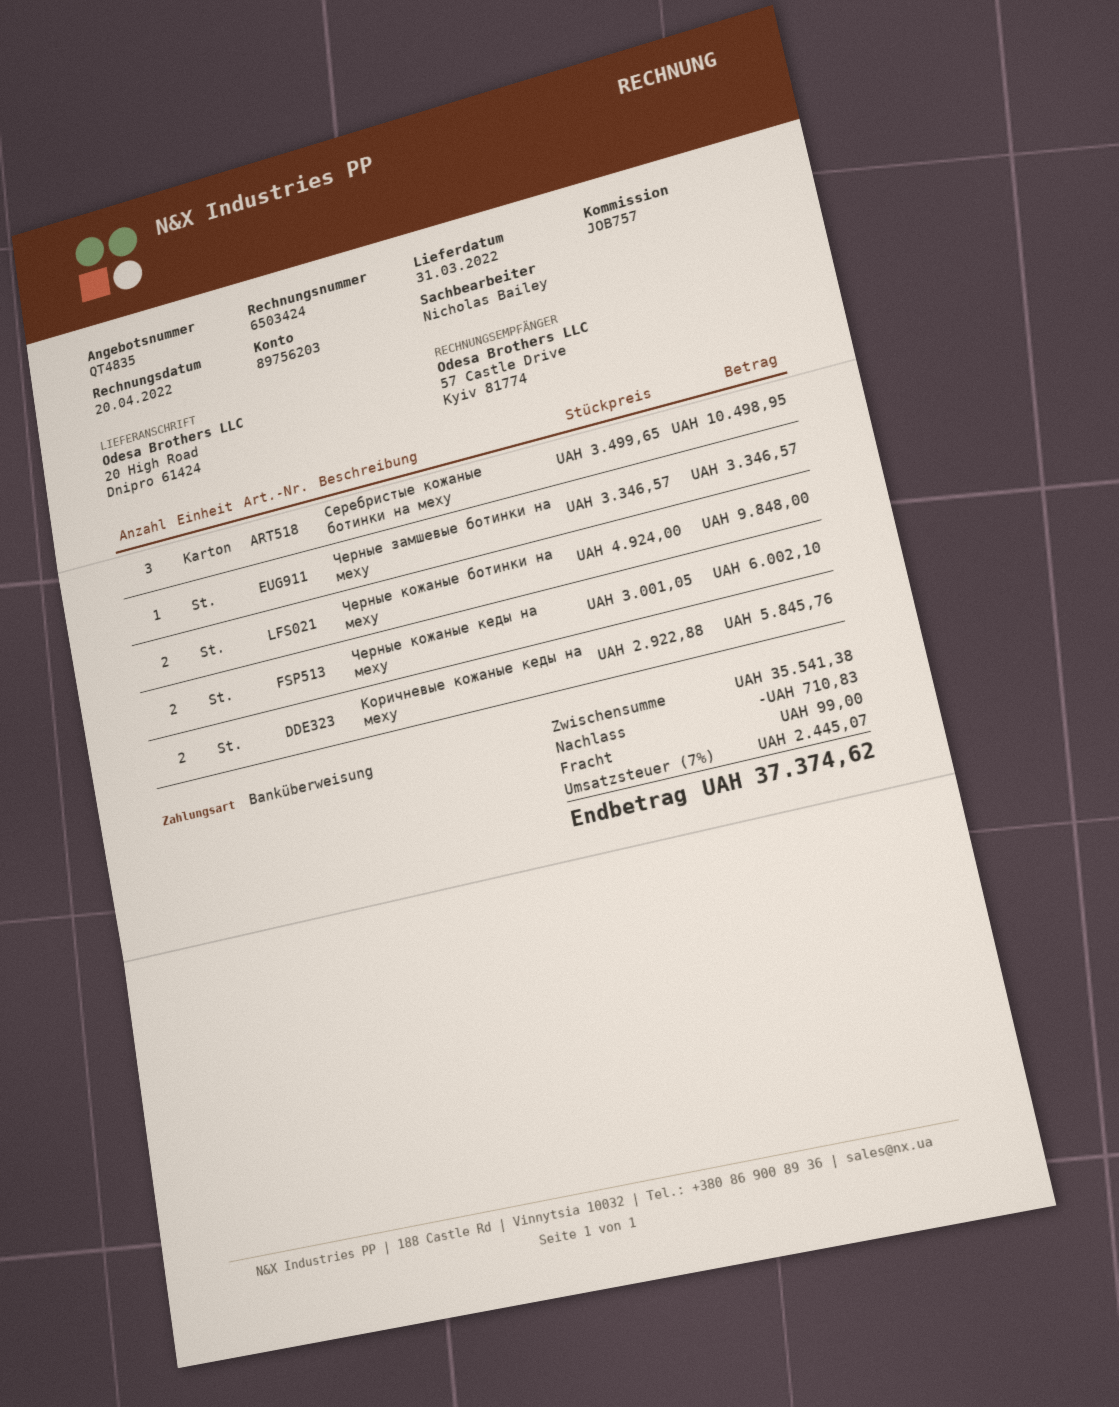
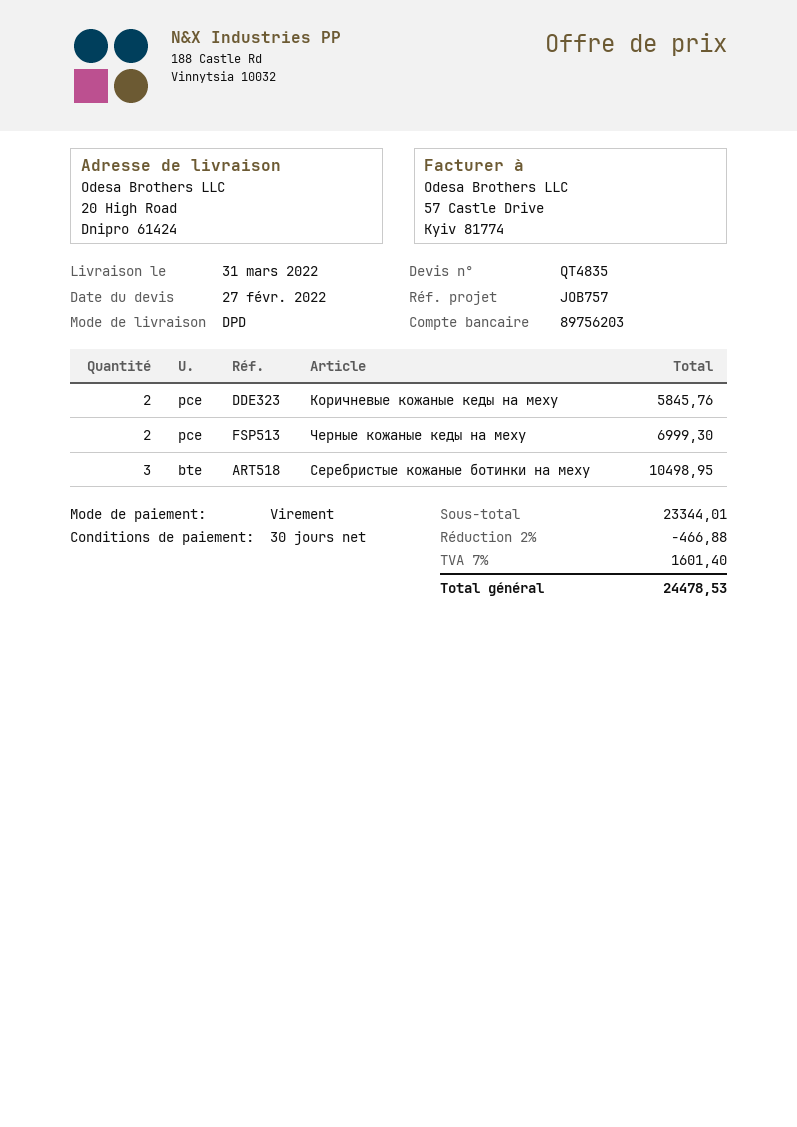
Черные замшевые ботинки на меху: 1 for 3346.57 -> none
Черные кожаные ботинки на меху: 2 for 9848.00 -> none
Черные кожаные кеды на меху: 2 for 6002.10 -> 2 for 6999.30
subtotal: 35541.38 -> 23344.01
discount: 710.83 -> 466.88
shipping: 99.00 -> none
tax: 7% = 2445.07 -> 7% = 1601.40
total: 37374.62 -> 24478.53

